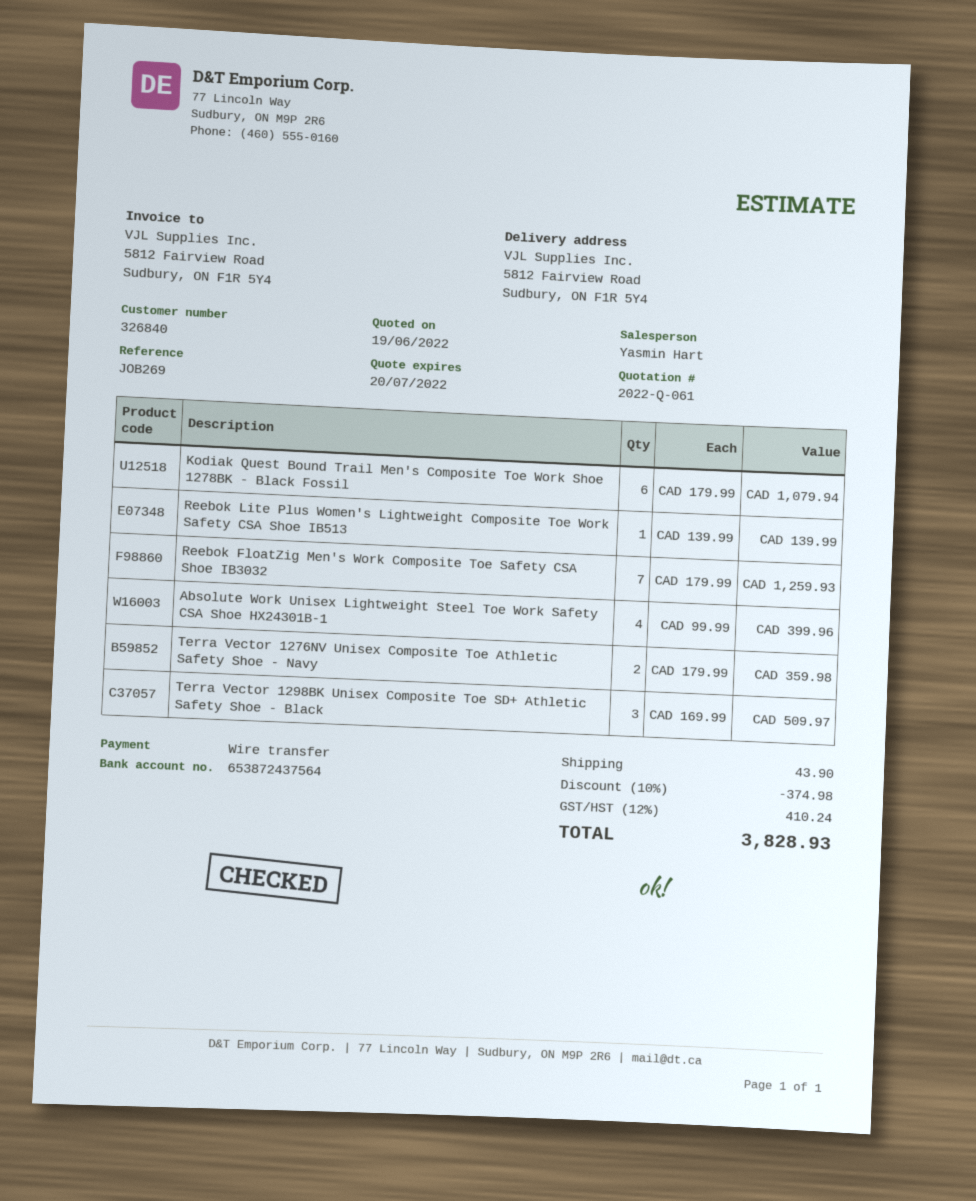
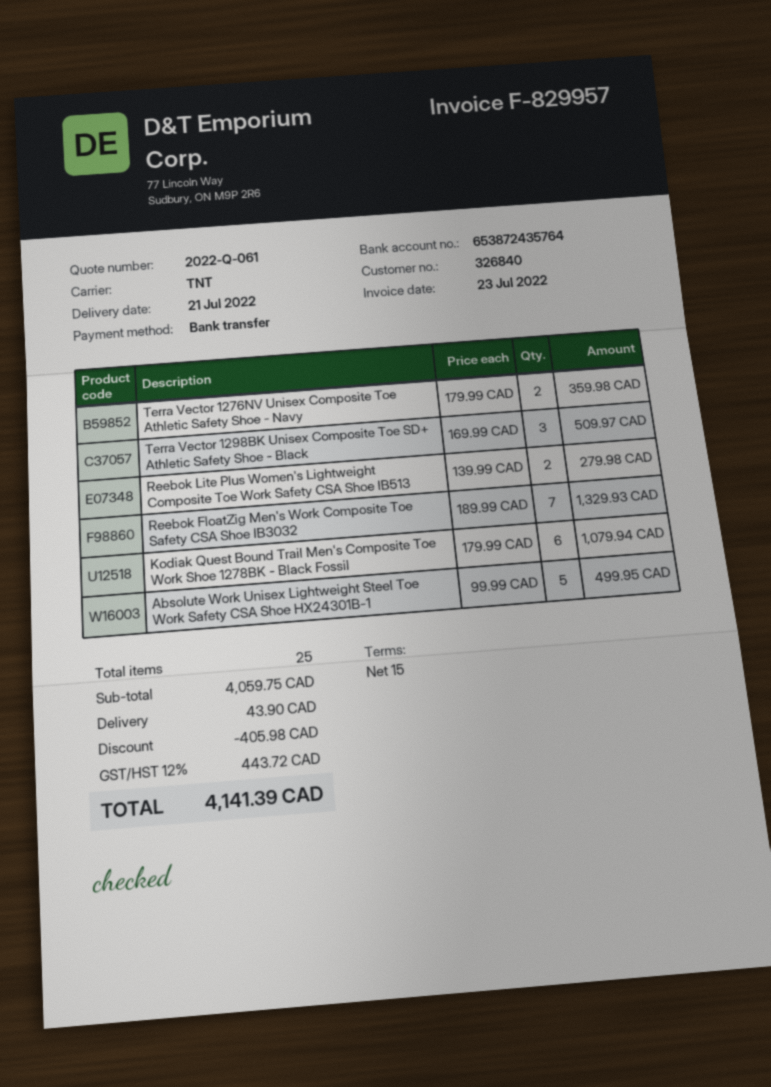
bank account: 653872437564 -> 653872435764
Reebok Lite Plus Women's Lightweight Composite Toe Work Safety CSA Shoe IB513: 1 x 139.99 = 139.99 -> 2 x 139.99 = 279.98
Reebok FloatZig Men's Work Composite Toe Safety CSA Shoe IB3032: 7 x 179.99 = 1259.93 -> 7 x 189.99 = 1329.93
Absolute Work Unisex Lightweight Steel Toe Work Safety CSA Shoe HX24301B-1: 4 x 99.99 = 399.96 -> 5 x 99.99 = 499.95
discount: 374.98 -> 405.98
tax: 12% = 410.24 -> 12% = 443.72
total: 3828.93 -> 4141.39

